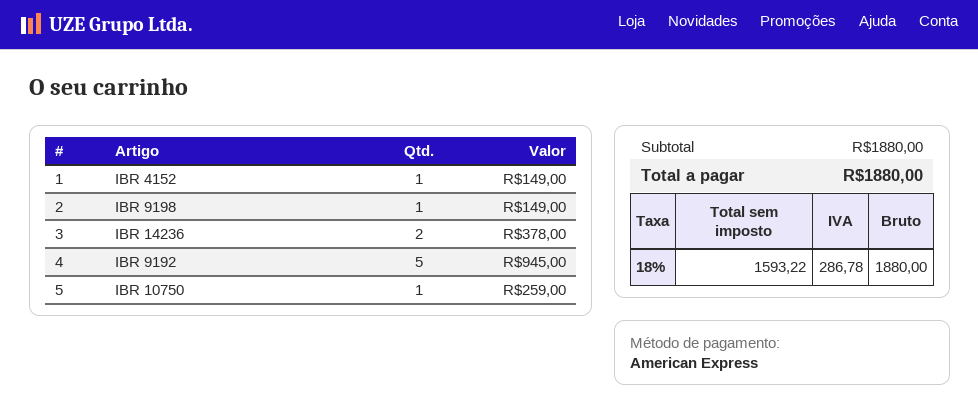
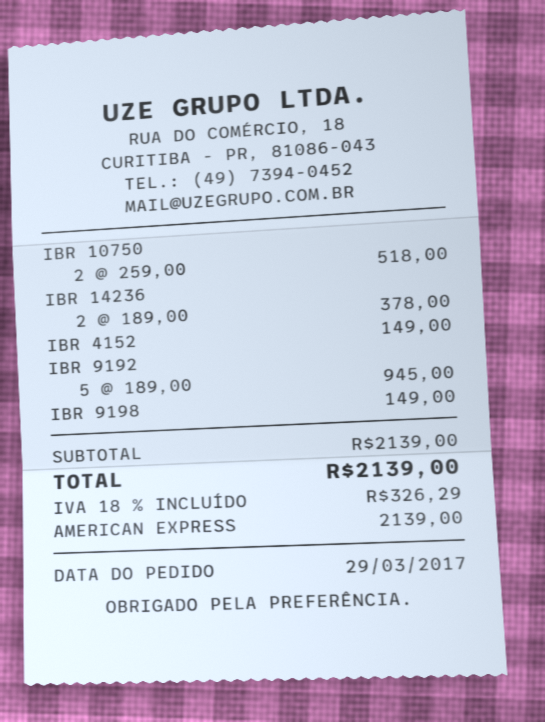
IBR 10750: 1 for 259.00 -> 2 for 518.00
subtotal: 1880.00 -> 2139.00
tax: 18% = 286.78 -> 18% = 326.29
total: 1880.00 -> 2139.00

